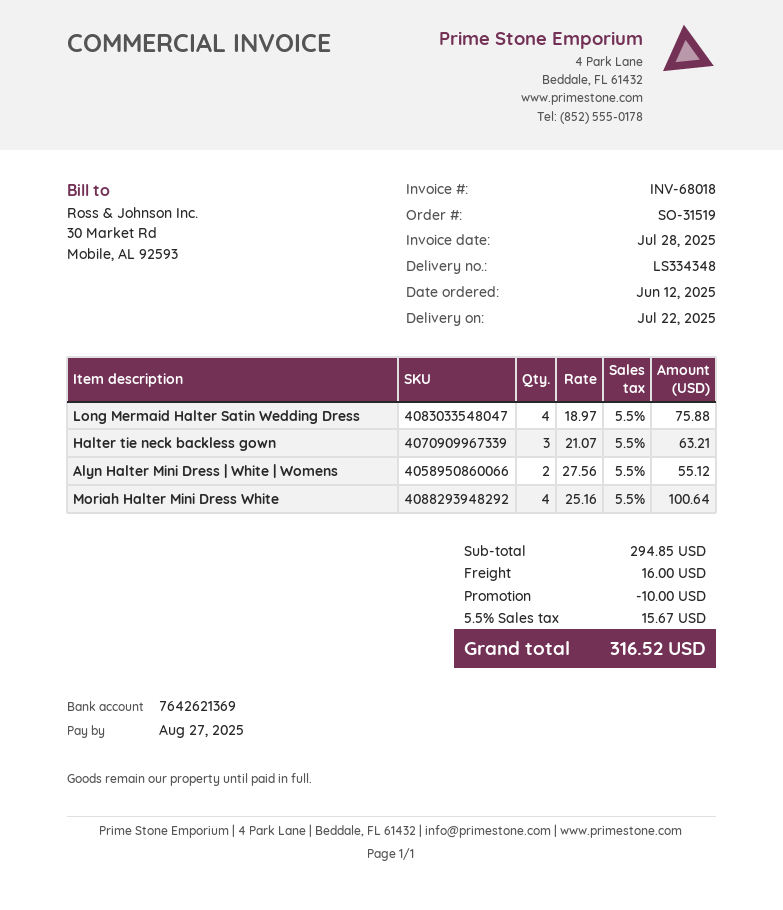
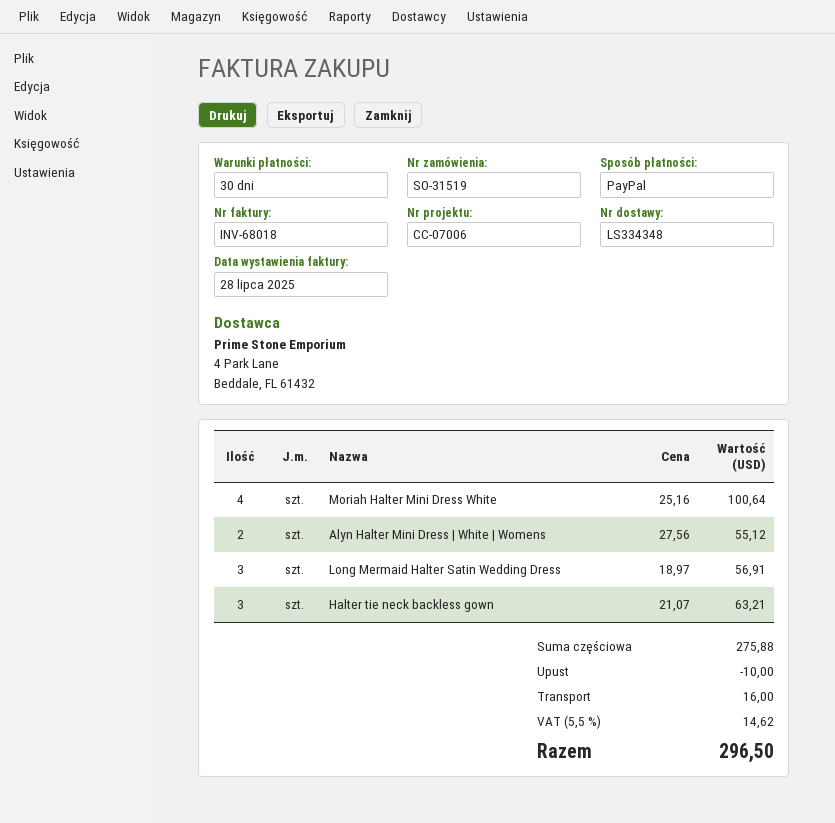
Long Mermaid Halter Satin Wedding Dress: 4 x 18.97 = 75.88 -> 3 x 18.97 = 56.91
subtotal: 294.85 -> 275.88
tax: 5.5% = 15.67 -> 5.5% = 14.62
total: 316.52 -> 296.50

